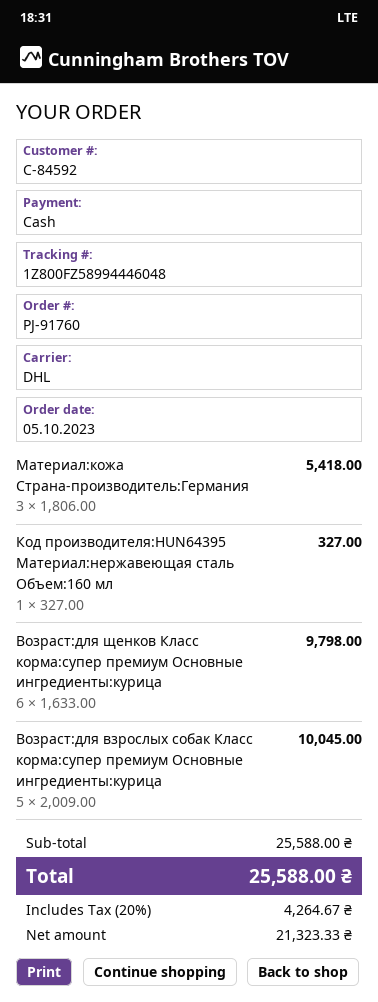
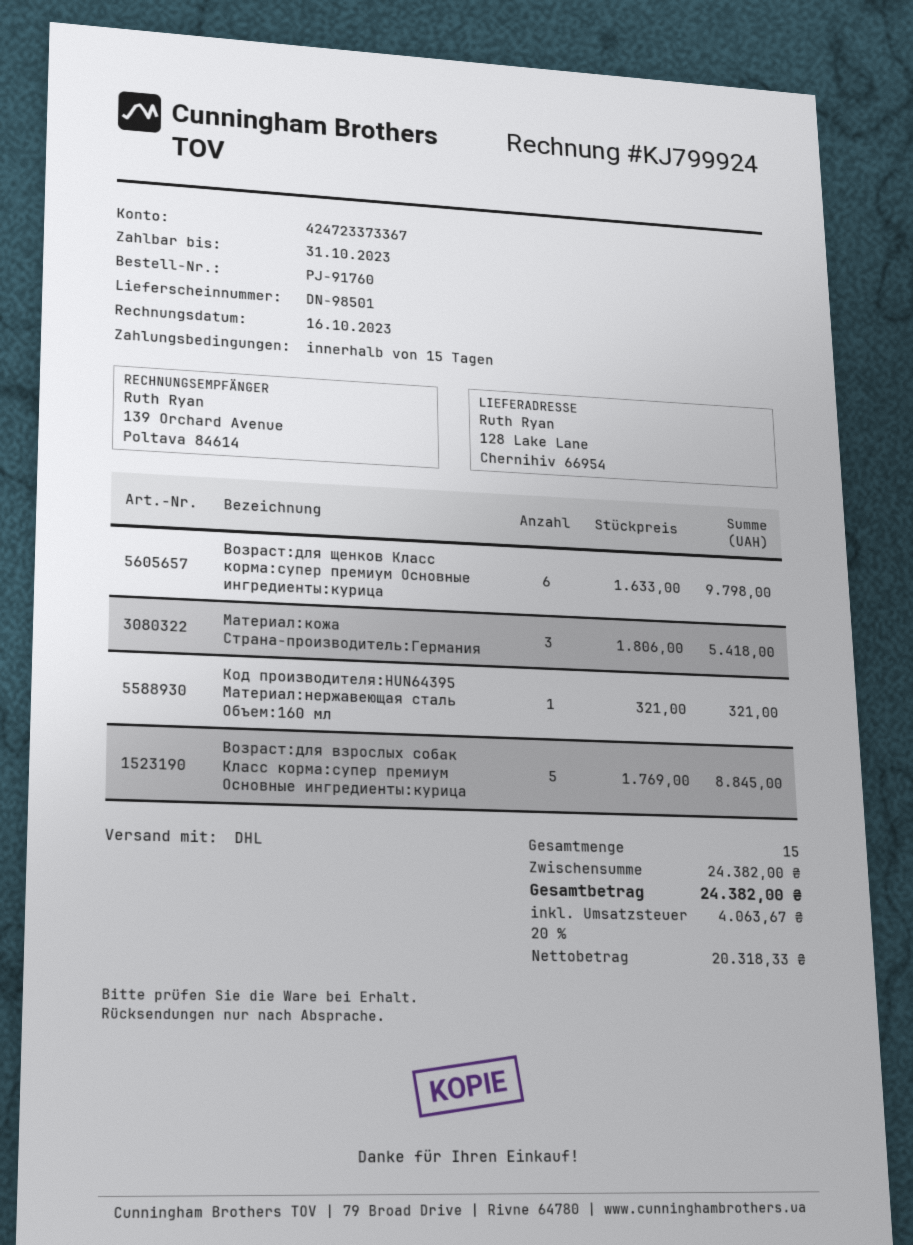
Код производителя:HUN64395 Материал:нержавеющая сталь Объем:160 мл: 1 x 327.00 = 327.00 -> 1 x 321.00 = 321.00
Возраст:для взрослых собак Класс корма:супер премиум Основные ингредиенты:курица: 5 x 2009.00 = 10045.00 -> 5 x 1769.00 = 8845.00
subtotal: 25588.00 -> 24382.00
net: 21323.33 -> 20318.33
tax: 20% = 4264.67 -> 20% = 4063.67
total: 25588.00 -> 24382.00

